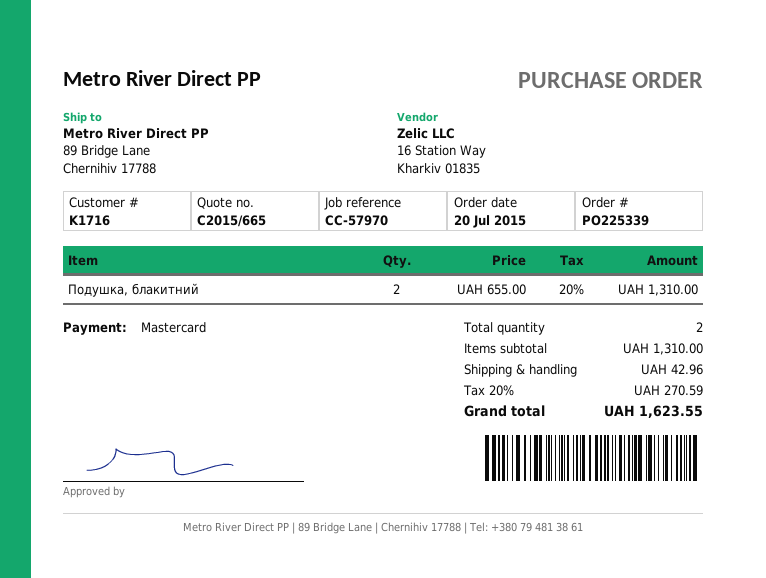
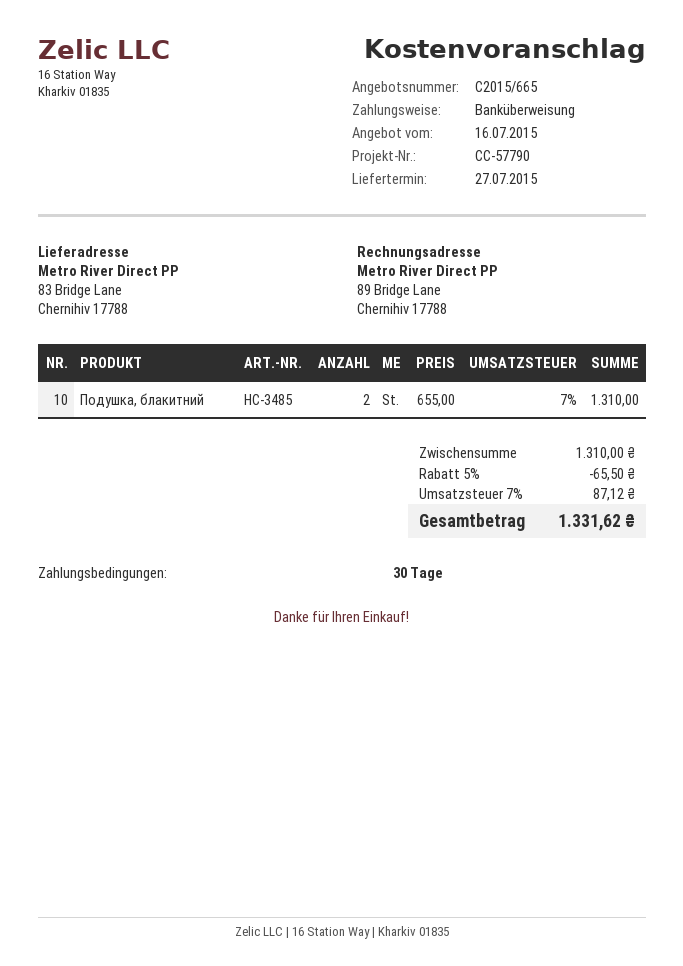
reference: CC-57970 -> CC-57790
payment method: Mastercard -> bank transfer
ship to: 89 Bridge Lane, Chernihiv 17788 -> 83 Bridge Lane, Chernihiv 17788
discount: none -> 5% = 65.50
shipping: 42.96 -> none
tax: 20% = 270.59 -> 7% = 87.12
total: 1623.55 -> 1331.62

